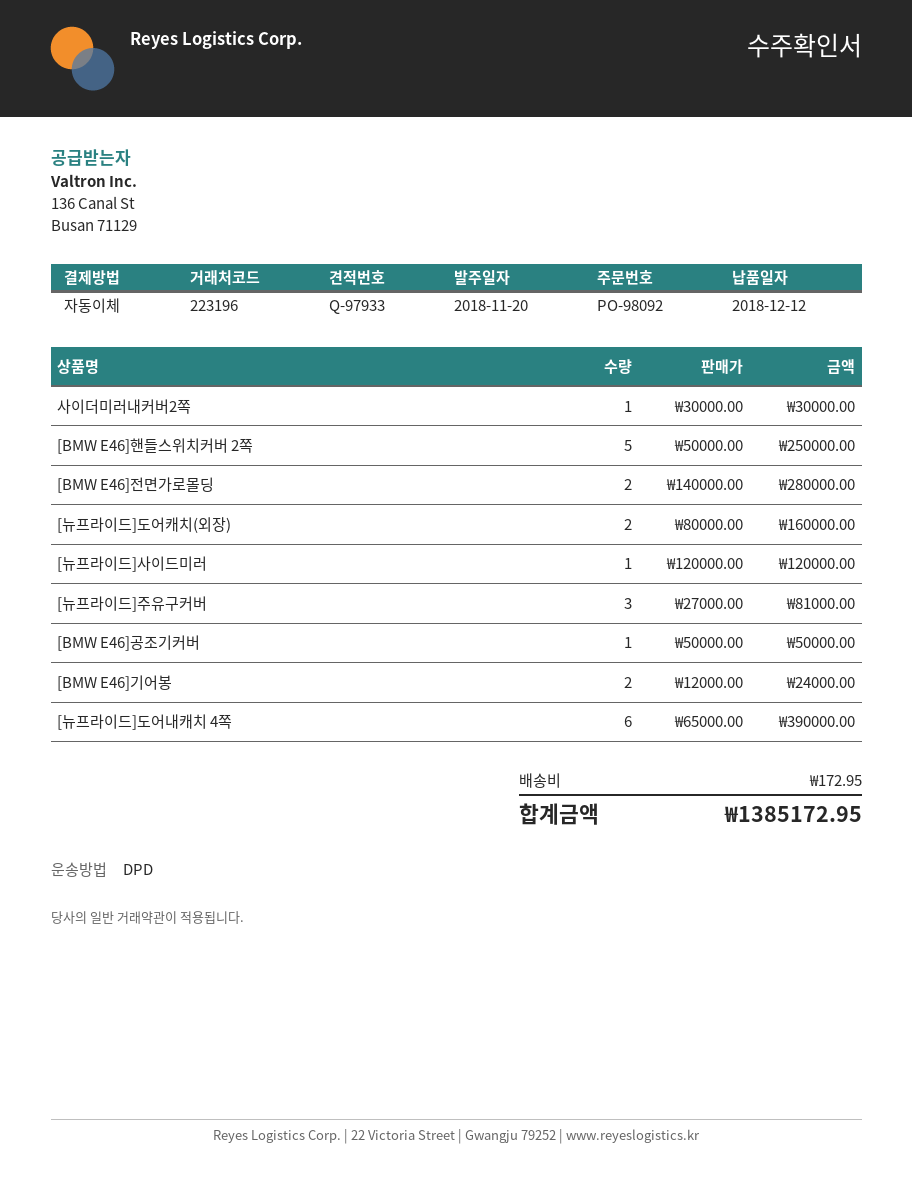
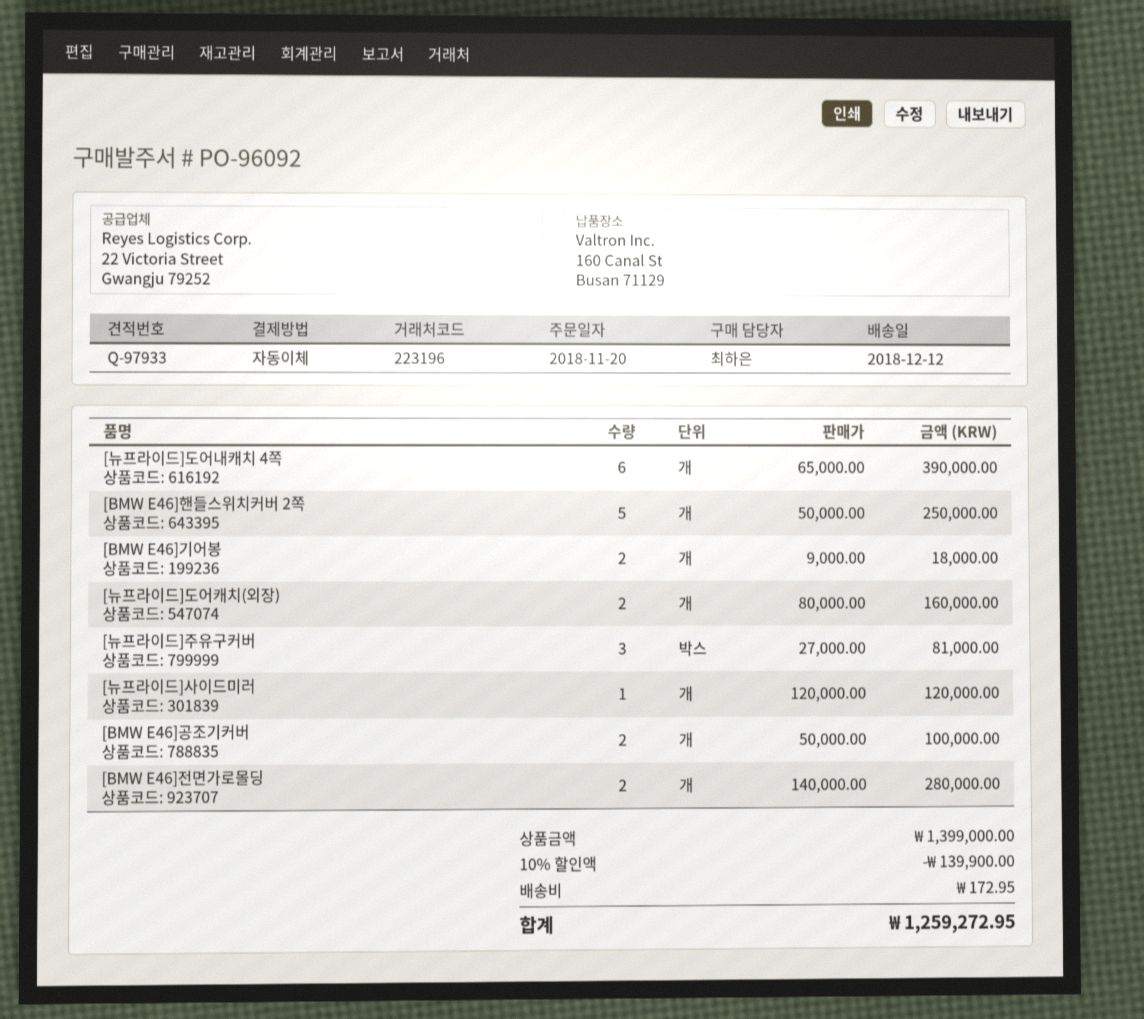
order number: PO-98092 -> PO-96092
사이더미러내커버2쪽: 1 x 30000.00 = 30000.00 -> none
[BMW E46]공조기커버: 1 x 50000.00 = 50000.00 -> 2 x 50000.00 = 100000.00
[BMW E46]기어봉: 2 x 12000.00 = 24000.00 -> 2 x 9000.00 = 18000.00
discount: none -> 10% = 139900.00
total: 1385172.95 -> 1259272.95

